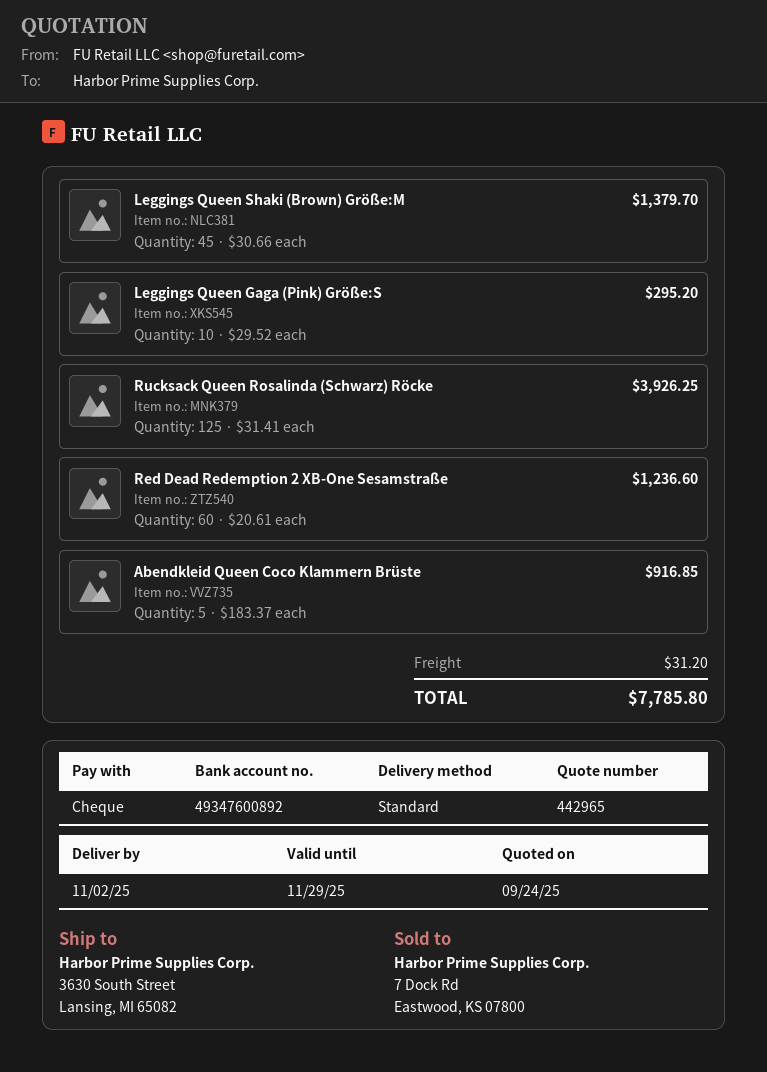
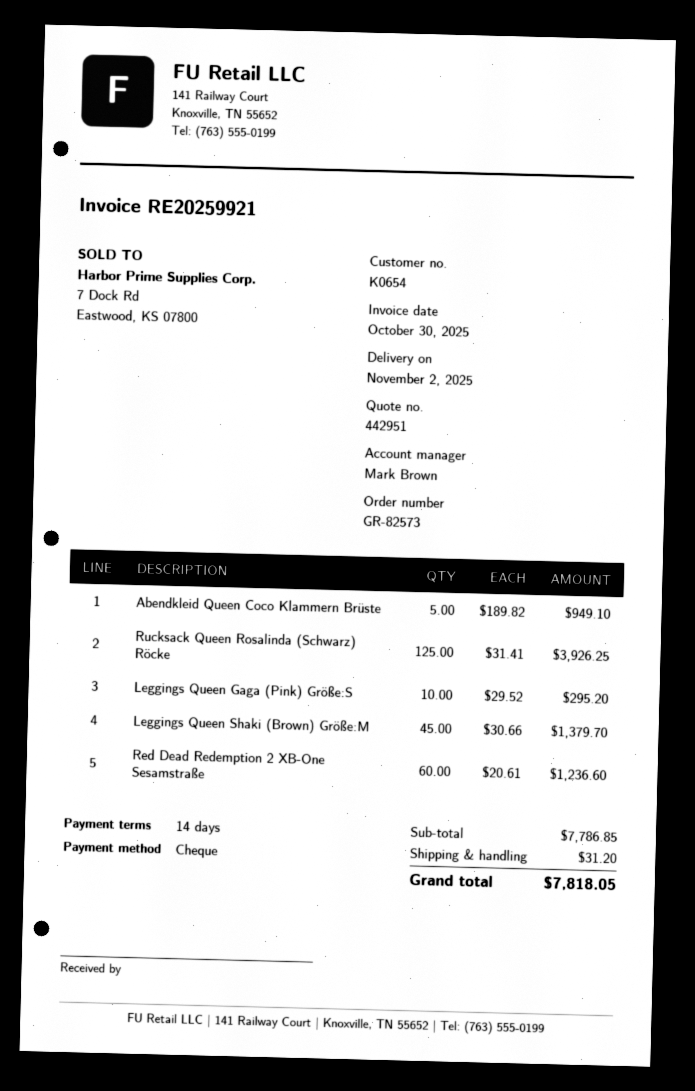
quote number: 442965 -> 442951
Abendkleid Queen Coco Klammern Brüste: 5 x 183.37 = 916.85 -> 5 x 189.82 = 949.10
total: 7785.80 -> 7818.05

